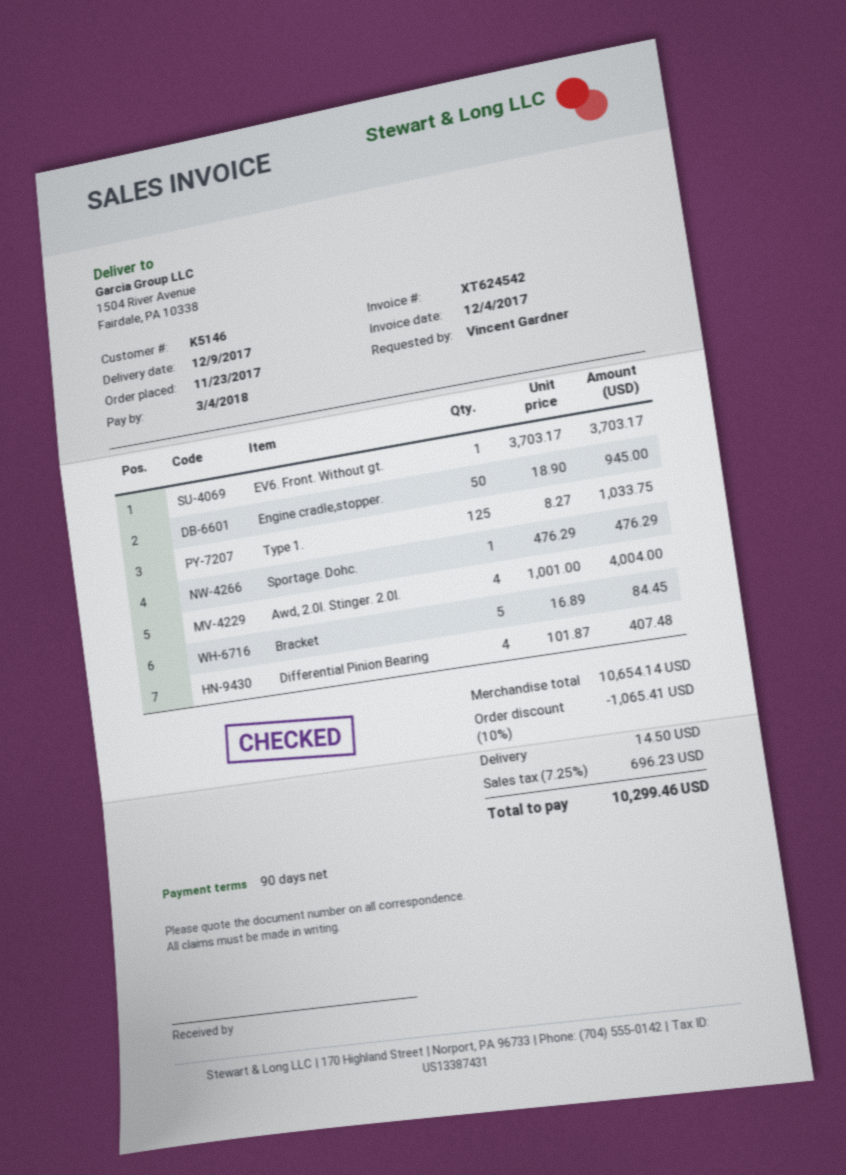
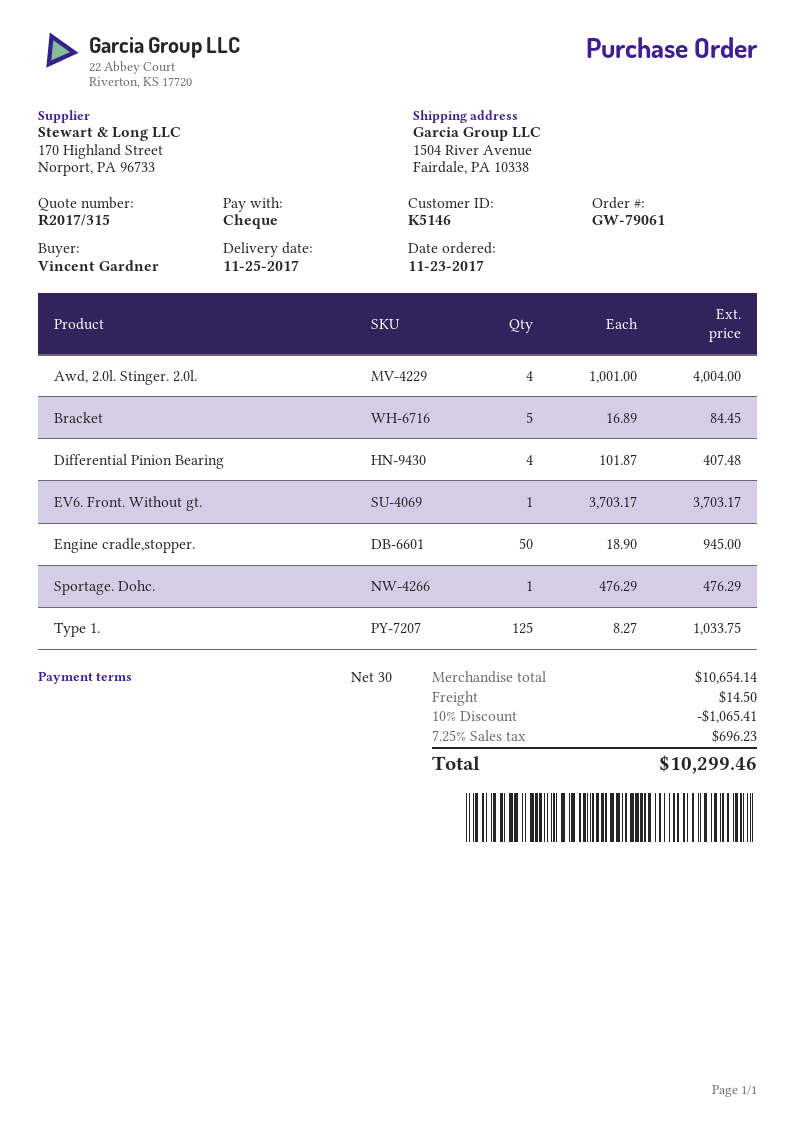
delivery date: 2017-12-09 -> 2017-11-25
payment terms: 90 days -> 30 days

